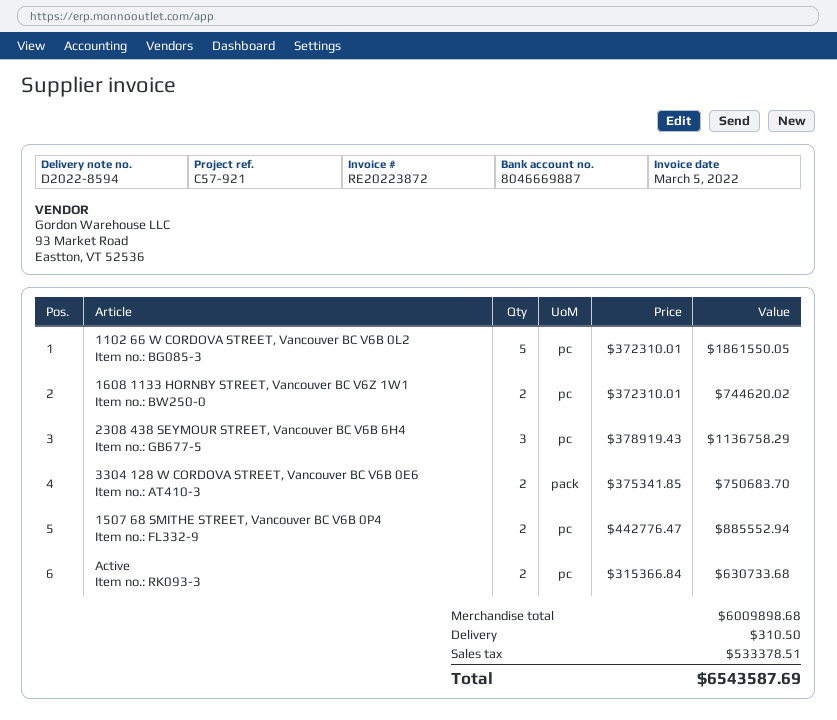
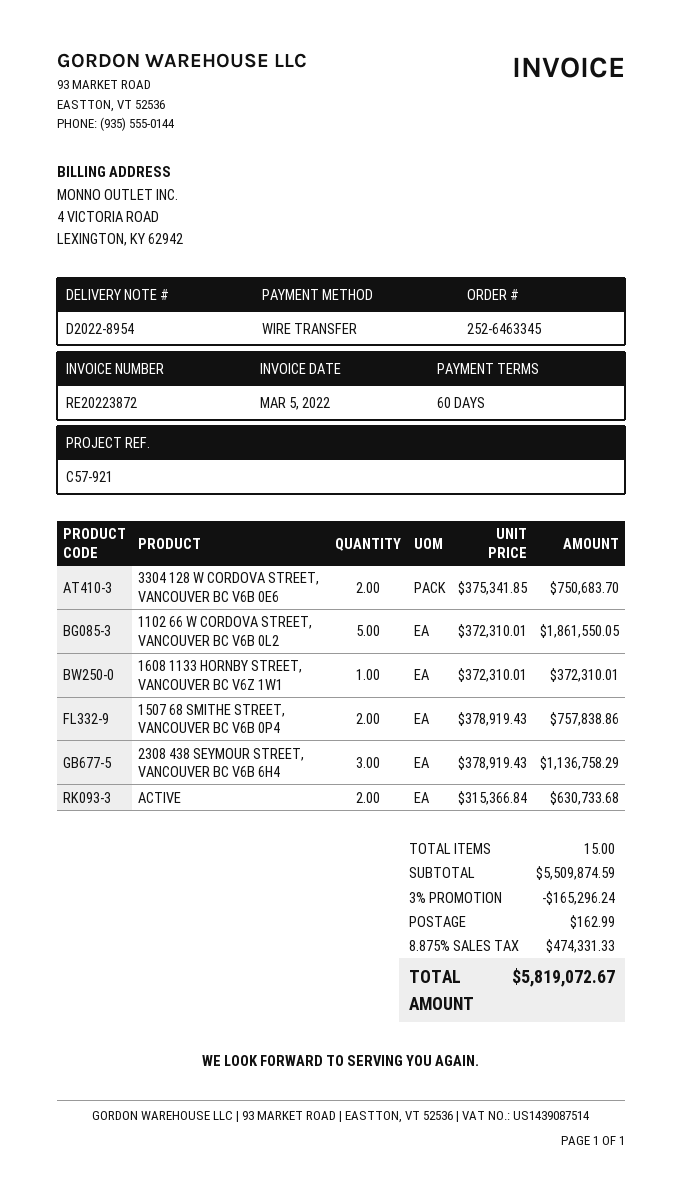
delivery note number: D2022-8594 -> D2022-8954
1608 1133 HORNBY STREET, Vancouver BC V6Z 1W1: 2 x 372310.01 = 744620.02 -> 1 x 372310.01 = 372310.01
1507 68 SMITHE STREET, Vancouver BC V6B 0P4: 2 x 442776.47 = 885552.94 -> 2 x 378919.43 = 757838.86
subtotal: 6009898.68 -> 5509874.59
discount: none -> 3% = 165296.24
shipping: 310.50 -> 162.99
tax: 533378.51 -> 474331.33
total: 6543587.69 -> 5819072.67

